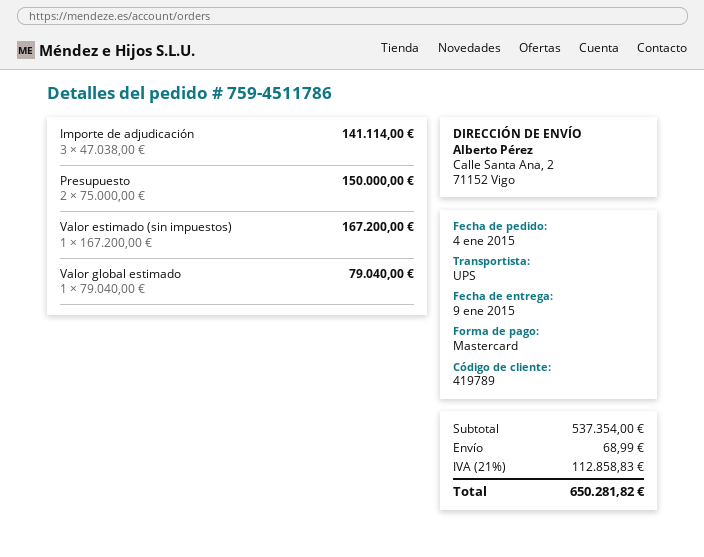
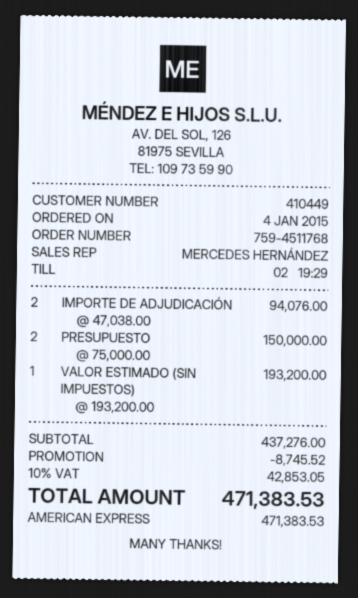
order number: 759-4511786 -> 759-4511768
customer number: 419789 -> 410449
payment method: Mastercard -> American Express
Importe de adjudicación: 3 x 47038.00 = 141114.00 -> 2 x 47038.00 = 94076.00
Valor estimado (sin impuestos): 1 x 167200.00 = 167200.00 -> 1 x 193200.00 = 193200.00
Valor global estimado: 1 x 79040.00 = 79040.00 -> none
subtotal: 537354.00 -> 437276.00
discount: none -> 8745.52
shipping: 68.99 -> none
tax: 21% = 112858.83 -> 10% = 42853.05
total: 650281.82 -> 471383.53

